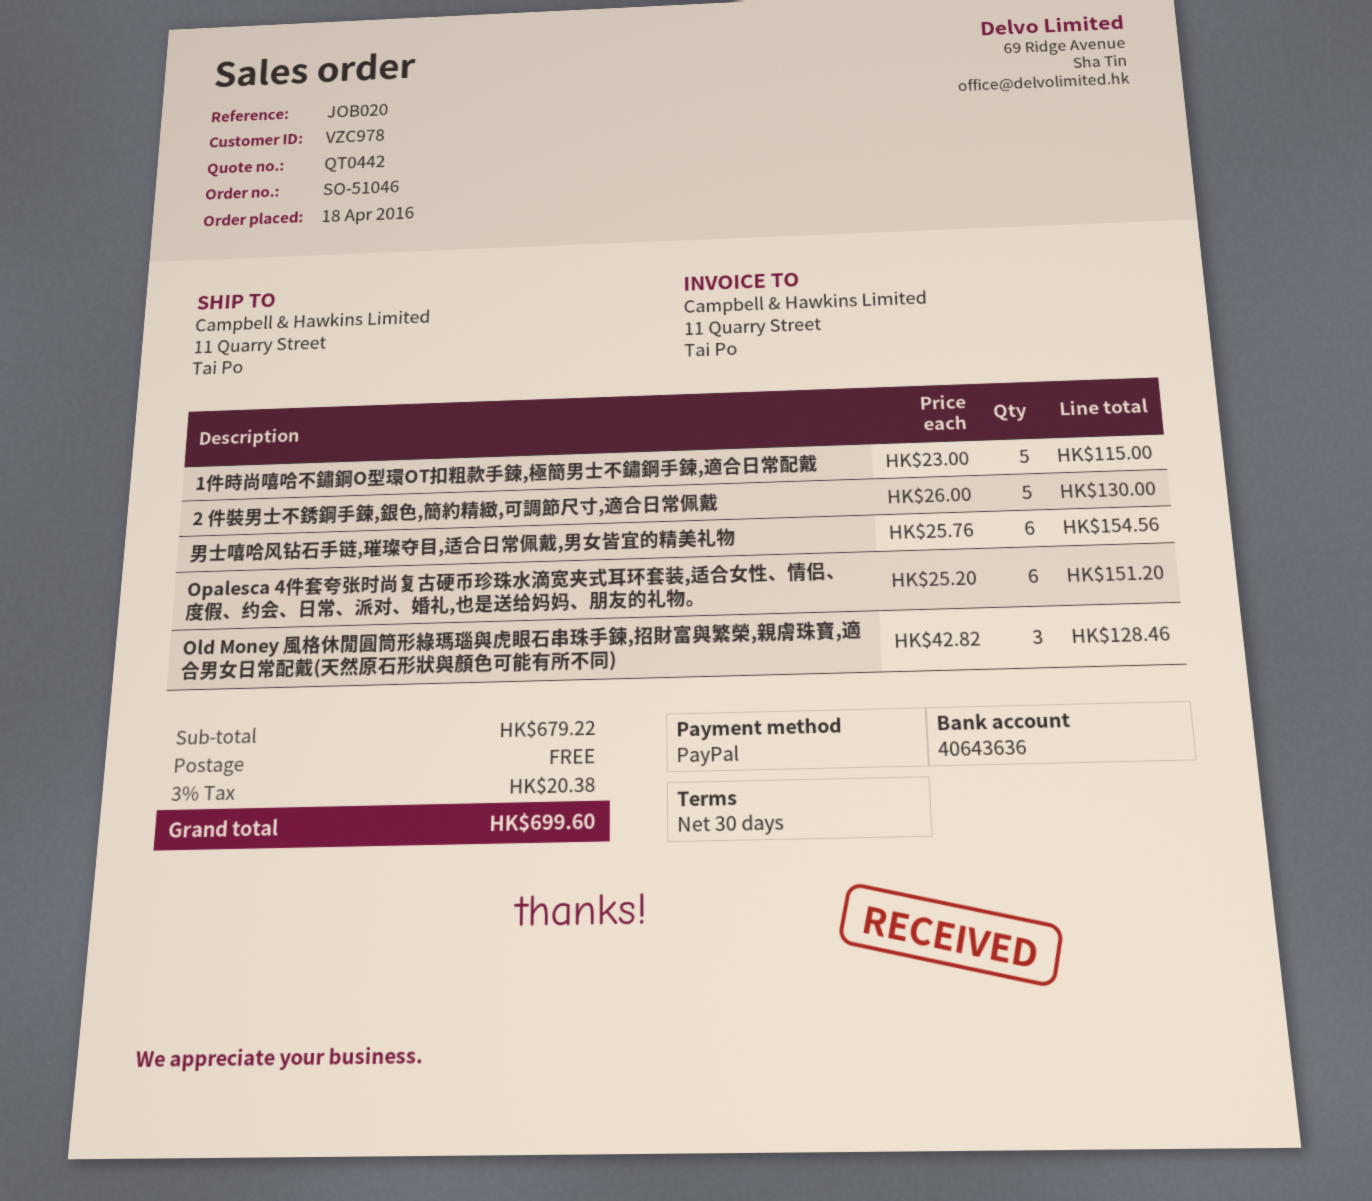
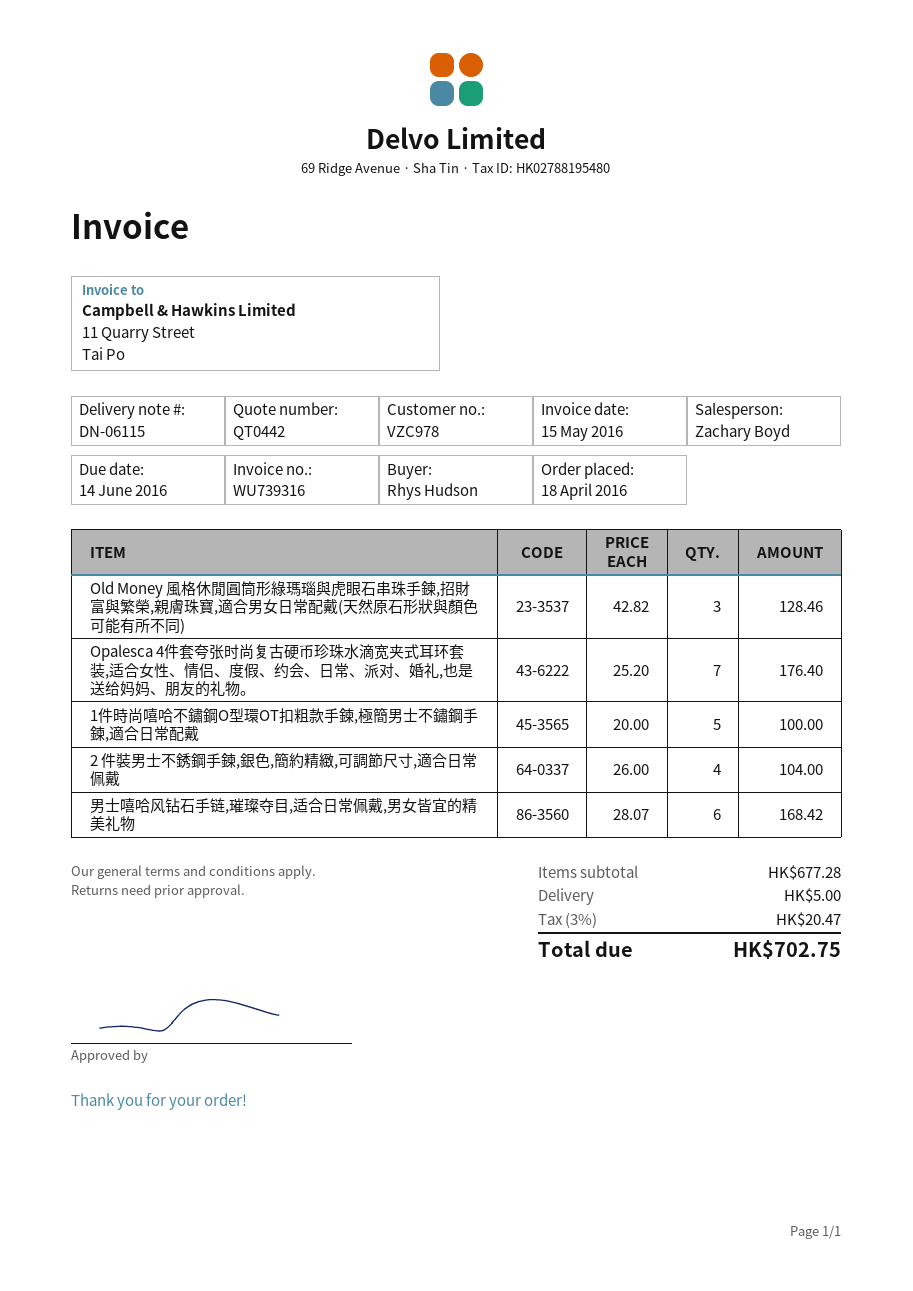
1件時尚嘻哈不鏽鋼O型環OT扣粗款手鍊,極簡男士不鏽鋼手鍊,適合日常配戴: 5 x 23.00 = 115.00 -> 5 x 20.00 = 100.00
2 件裝男士不銹鋼手鍊,銀色,簡約精緻,可調節尺寸,適合日常佩戴: 5 x 26.00 = 130.00 -> 4 x 26.00 = 104.00
男士嘻哈风钻石手链,璀璨夺目,适合日常佩戴,男女皆宜的精美礼物: 6 x 25.76 = 154.56 -> 6 x 28.07 = 168.42
Opalesca 4件套夸张时尚复古硬币珍珠水滴宽夹式耳环套装,适合女性、情侣、度假、约会、日常、派对、婚礼,也是送给妈妈、朋友的礼物。: 6 x 25.20 = 151.20 -> 7 x 25.20 = 176.40
subtotal: 679.22 -> 677.28
shipping: 0.00 -> 5.00
tax: 3% = 20.38 -> 3% = 20.47
total: 699.60 -> 702.75

